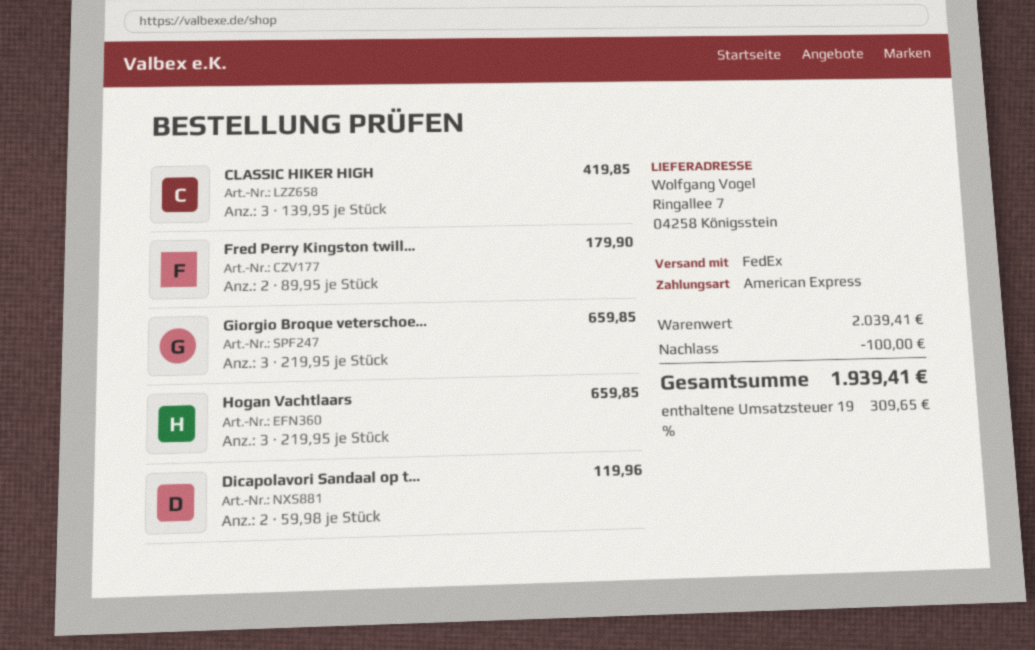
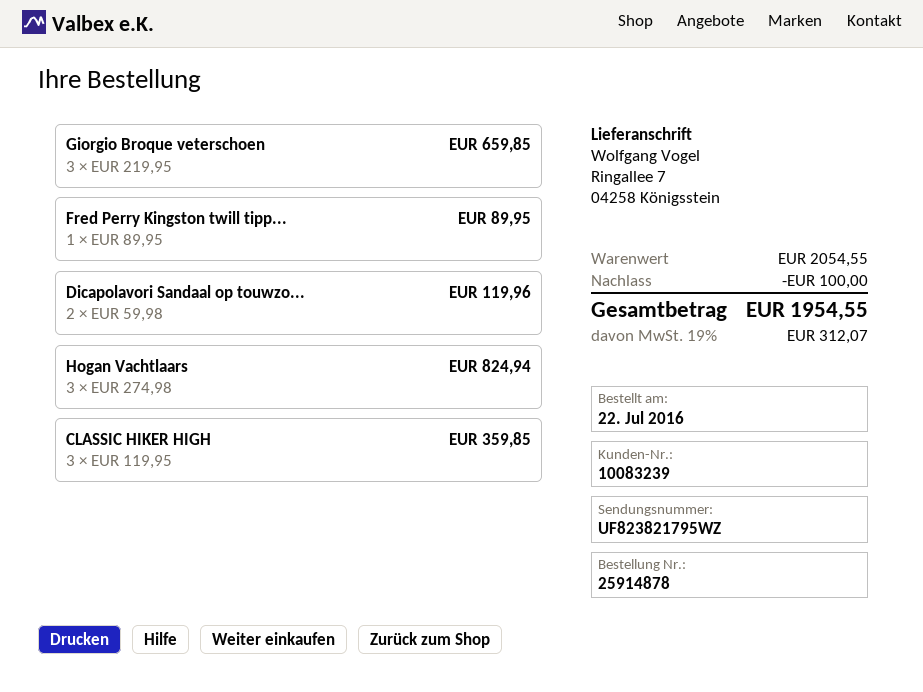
CLASSIC HIKER HIGH: 3 x 139.95 = 419.85 -> 3 x 119.95 = 359.85
Fred Perry Kingston twill...: 2 x 89.95 = 179.90 -> 1 x 89.95 = 89.95
Hogan Vachtlaars: 3 x 219.95 = 659.85 -> 3 x 274.98 = 824.94
subtotal: 2039.41 -> 2054.55
tax: 19% = 309.65 -> 19% = 312.07
total: 1939.41 -> 1954.55

